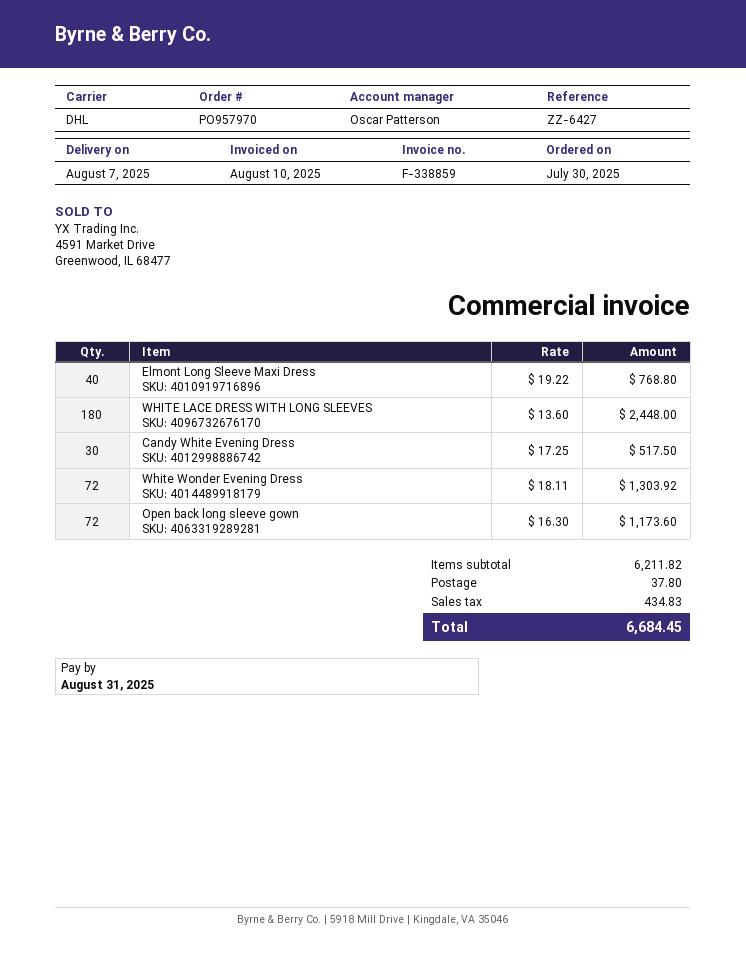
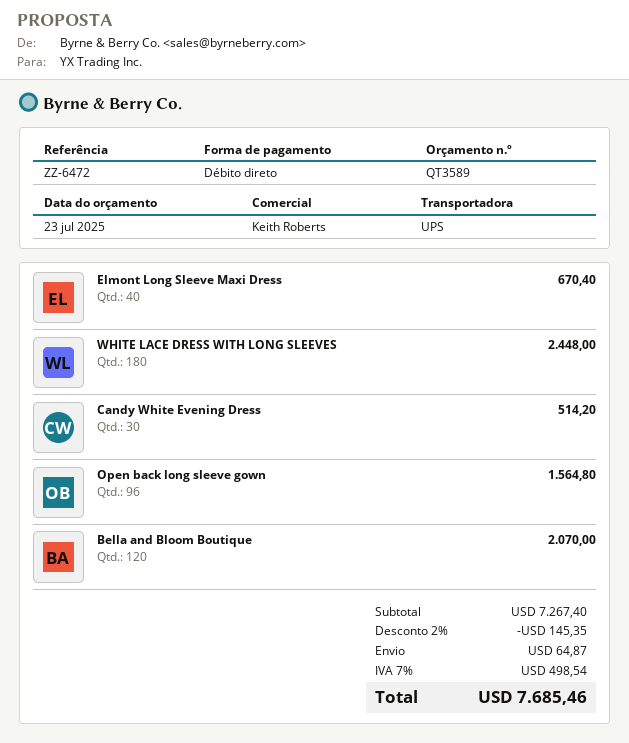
reference: ZZ-6427 -> ZZ-6472
sales rep: Oscar Patterson -> Keith Roberts
shipping method: DHL -> UPS
Elmont Long Sleeve Maxi Dress: 40 for 768.80 -> 40 for 670.40
Candy White Evening Dress: 30 for 517.50 -> 30 for 514.20
White Wonder Evening Dress: 72 for 1303.92 -> none
Open back long sleeve gown: 72 for 1173.60 -> 96 for 1564.80
Bella and Bloom Boutique: none -> 120 for 2070.00
subtotal: 6211.82 -> 7267.40
discount: none -> 2% = 145.35
shipping: 37.80 -> 64.87
tax: 434.83 -> 498.54
total: 6684.45 -> 7685.46

